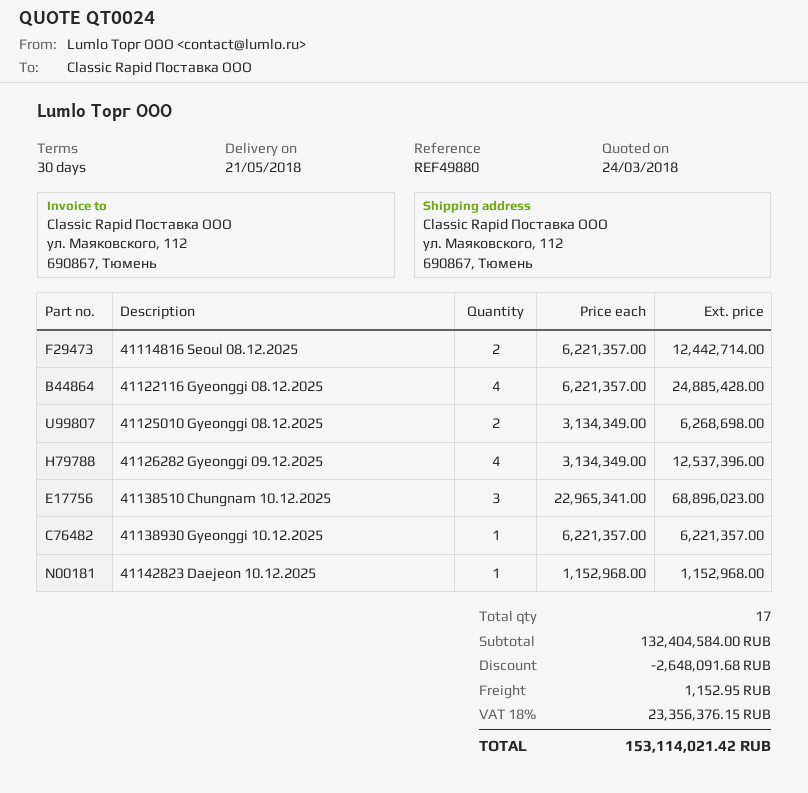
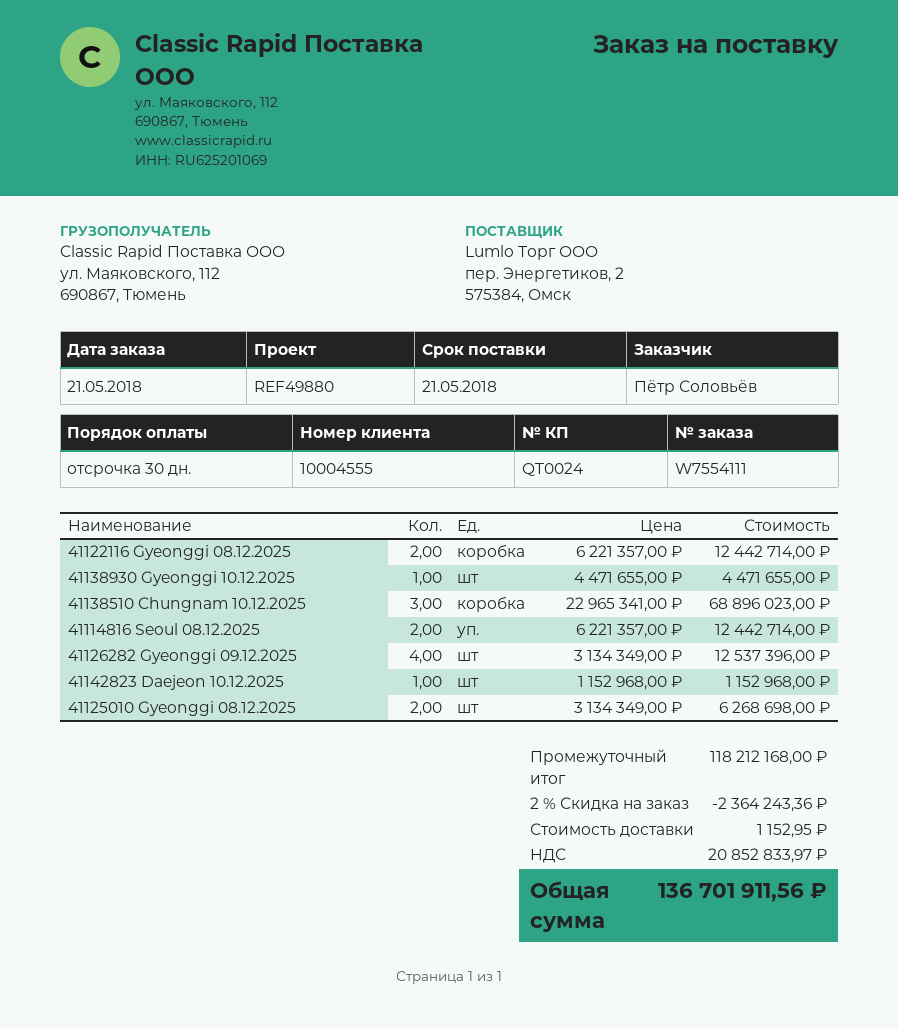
41122116 Gyeonggi 08.12.2025: 4 x 6221357.00 = 24885428.00 -> 2 x 6221357.00 = 12442714.00
41138930 Gyeonggi 10.12.2025: 1 x 6221357.00 = 6221357.00 -> 1 x 4471655.00 = 4471655.00
subtotal: 132404584.00 -> 118212168.00
discount: 2648091.68 -> 2364243.36
tax: 23356376.15 -> 20852833.97
total: 153114021.42 -> 136701911.56

